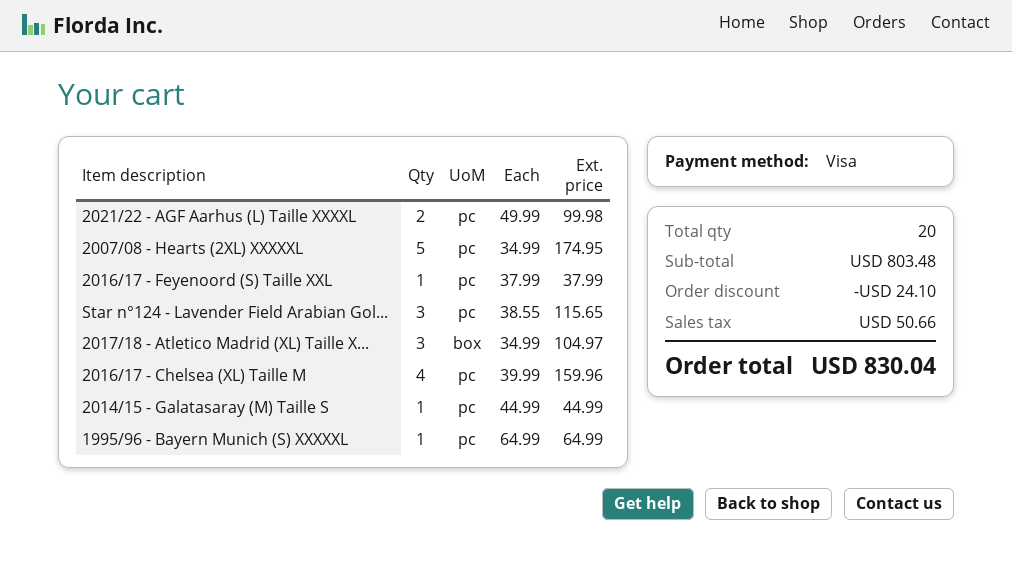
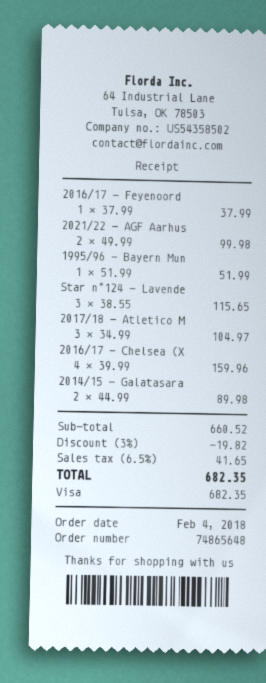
2007/08 - Hearts (2XL) XXXXXL: 5 x 34.99 = 174.95 -> none
2014/15 - Galatasaray (M) Taille S: 1 x 44.99 = 44.99 -> 2 x 44.99 = 89.98
1995/96 - Bayern Munich (S) XXXXXL: 1 x 64.99 = 64.99 -> 1 x 51.99 = 51.99
subtotal: 803.48 -> 660.52
discount: 24.10 -> 19.82
tax: 50.66 -> 41.65
total: 830.04 -> 682.35

